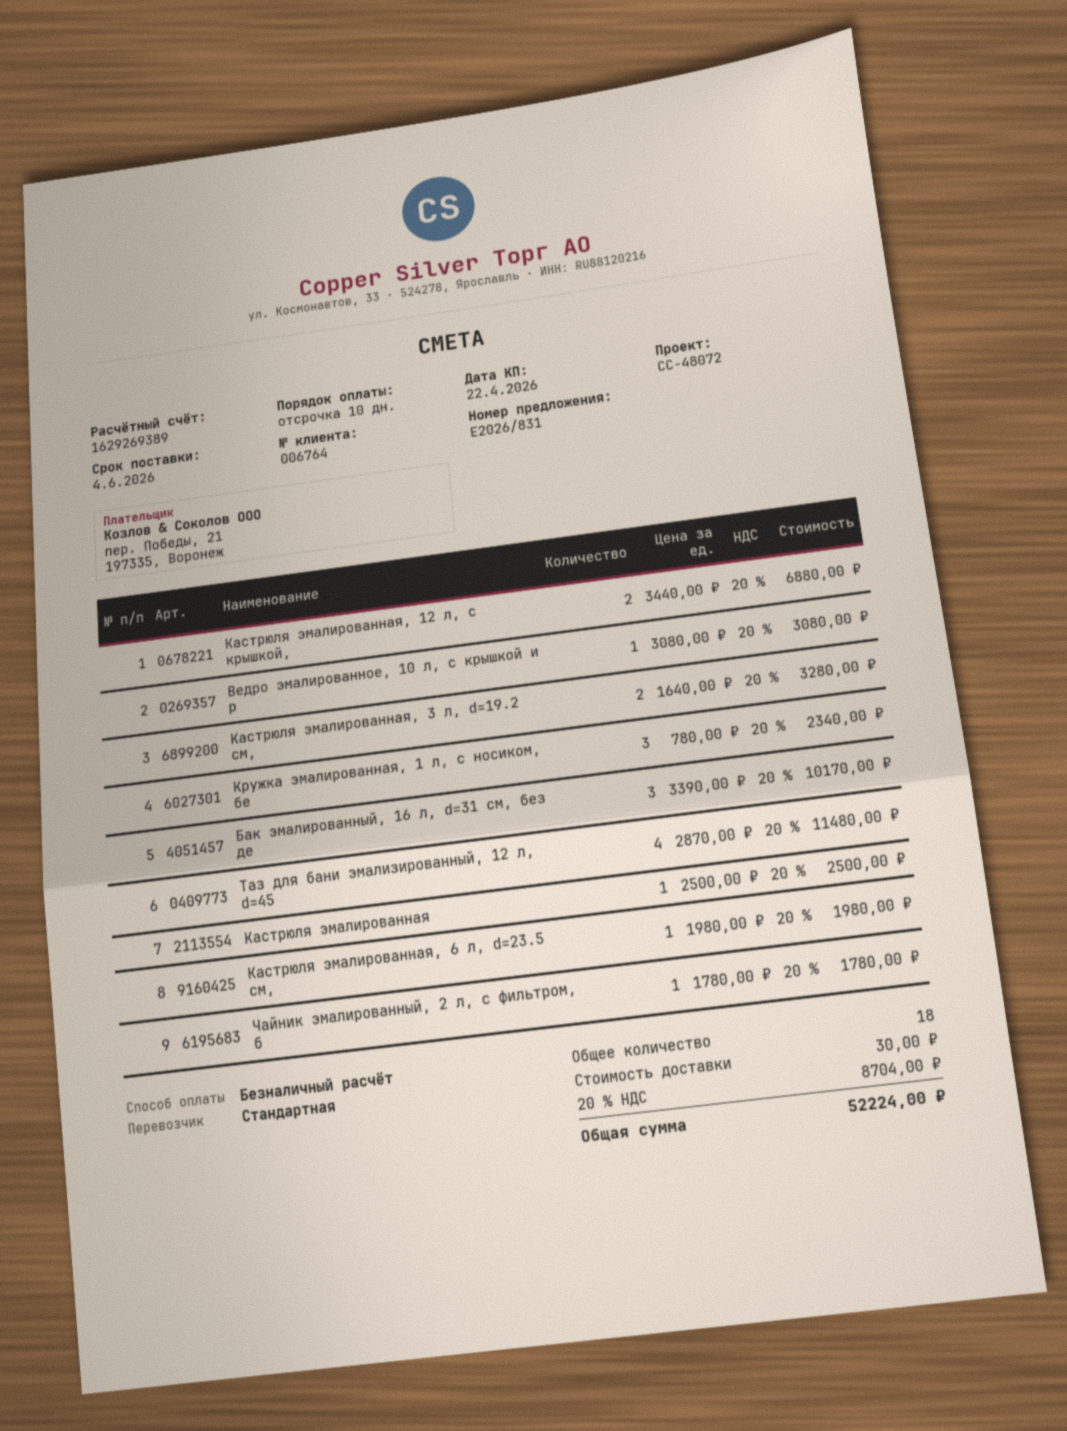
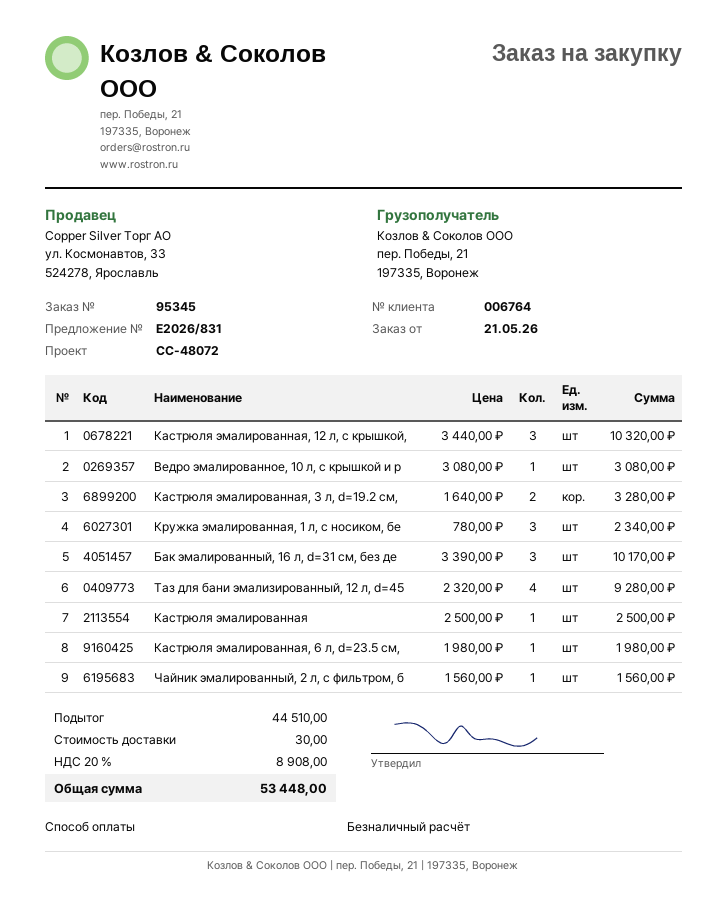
Кастрюля эмалированная, 12 л, с крышкой,: 2 x 3440.00 = 6880.00 -> 3 x 3440.00 = 10320.00
Таз для бани эмализированный, 12 л, d=45: 4 x 2870.00 = 11480.00 -> 4 x 2320.00 = 9280.00
Чайник эмалированный, 2 л, с фильтром, б: 1 x 1780.00 = 1780.00 -> 1 x 1560.00 = 1560.00
tax: 20% = 8704.00 -> 20% = 8908.00
total: 52224.00 -> 53448.00

